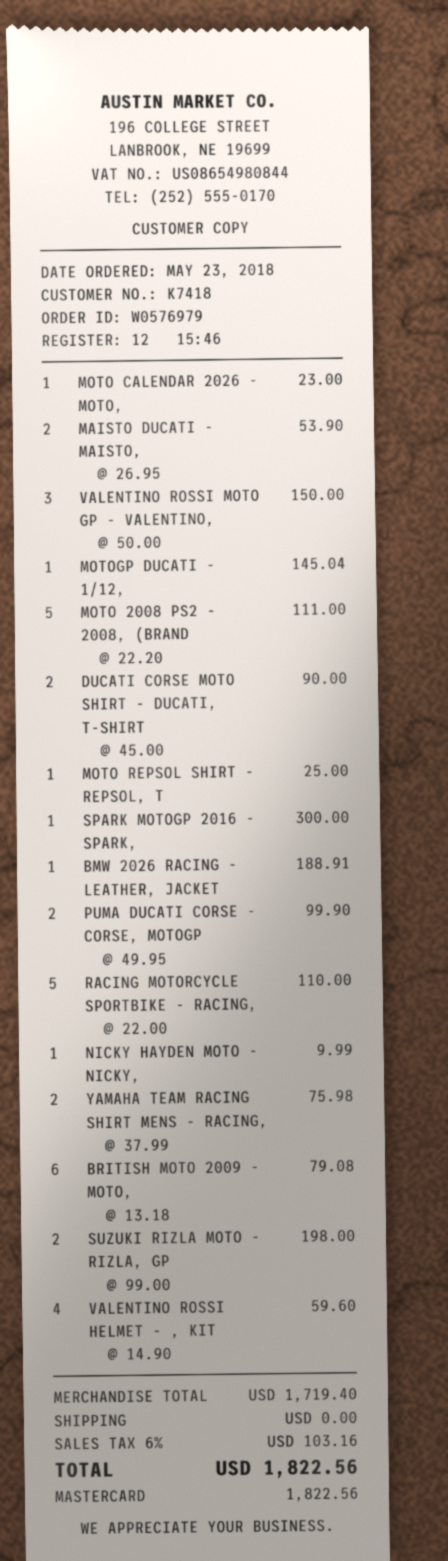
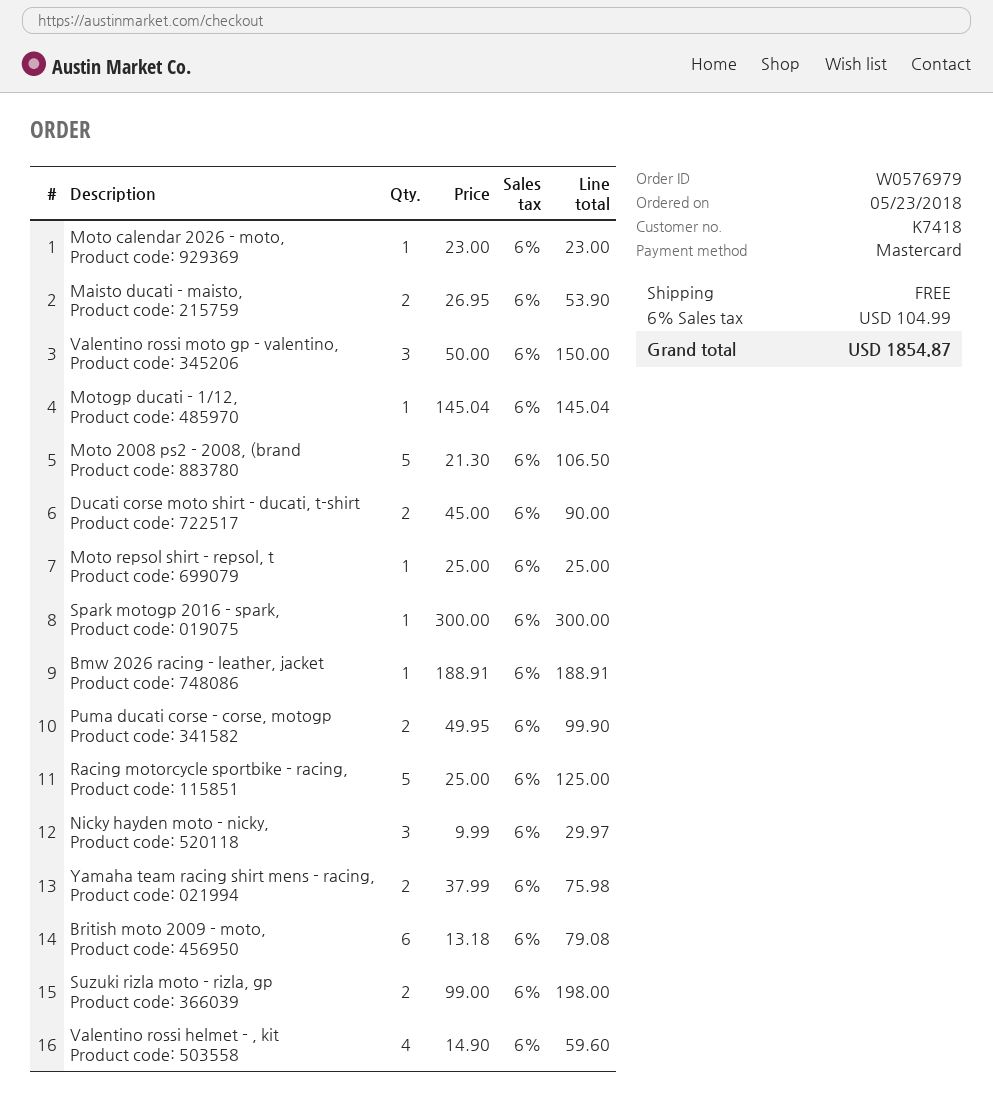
MOTO 2008 PS2 - 2008, (BRAND: 5 x 22.20 = 111.00 -> 5 x 21.30 = 106.50
RACING MOTORCYCLE SPORTBIKE - RACING,: 5 x 22.00 = 110.00 -> 5 x 25.00 = 125.00
NICKY HAYDEN MOTO - NICKY,: 1 x 9.99 = 9.99 -> 3 x 9.99 = 29.97
tax: 6% = 103.16 -> 6% = 104.99
total: 1822.56 -> 1854.87

